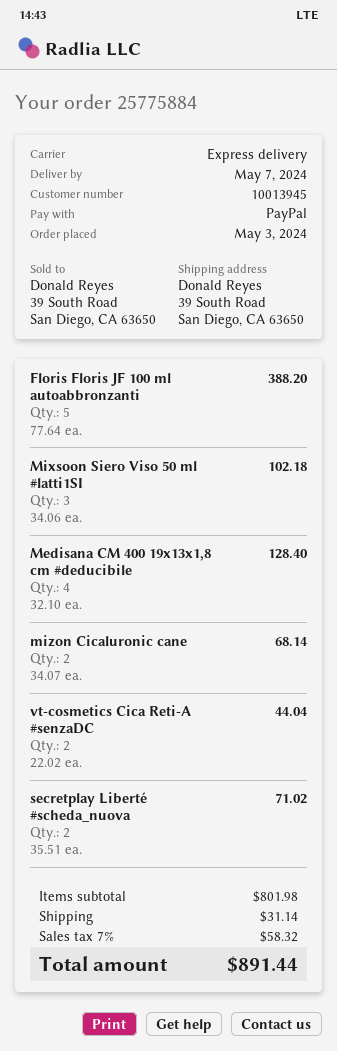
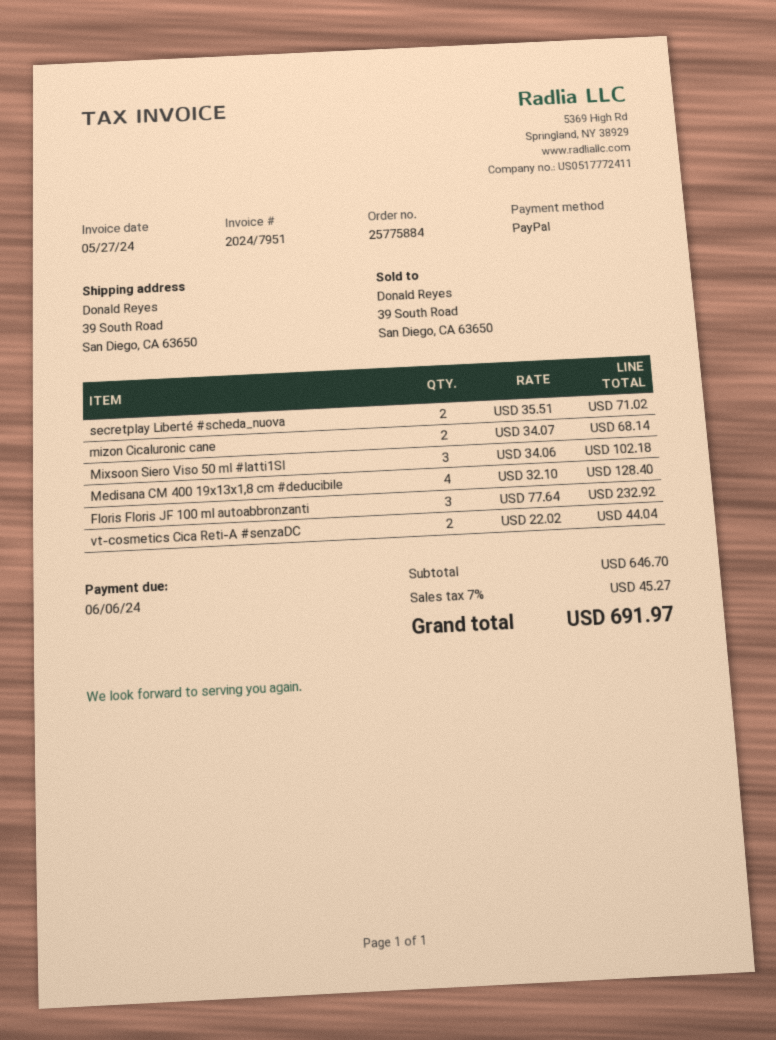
Floris Floris JF 100 ml autoabbronzanti: 5 x 77.64 = 388.20 -> 3 x 77.64 = 232.92
subtotal: 801.98 -> 646.70
shipping: 31.14 -> none
tax: 7% = 58.32 -> 7% = 45.27
total: 891.44 -> 691.97

